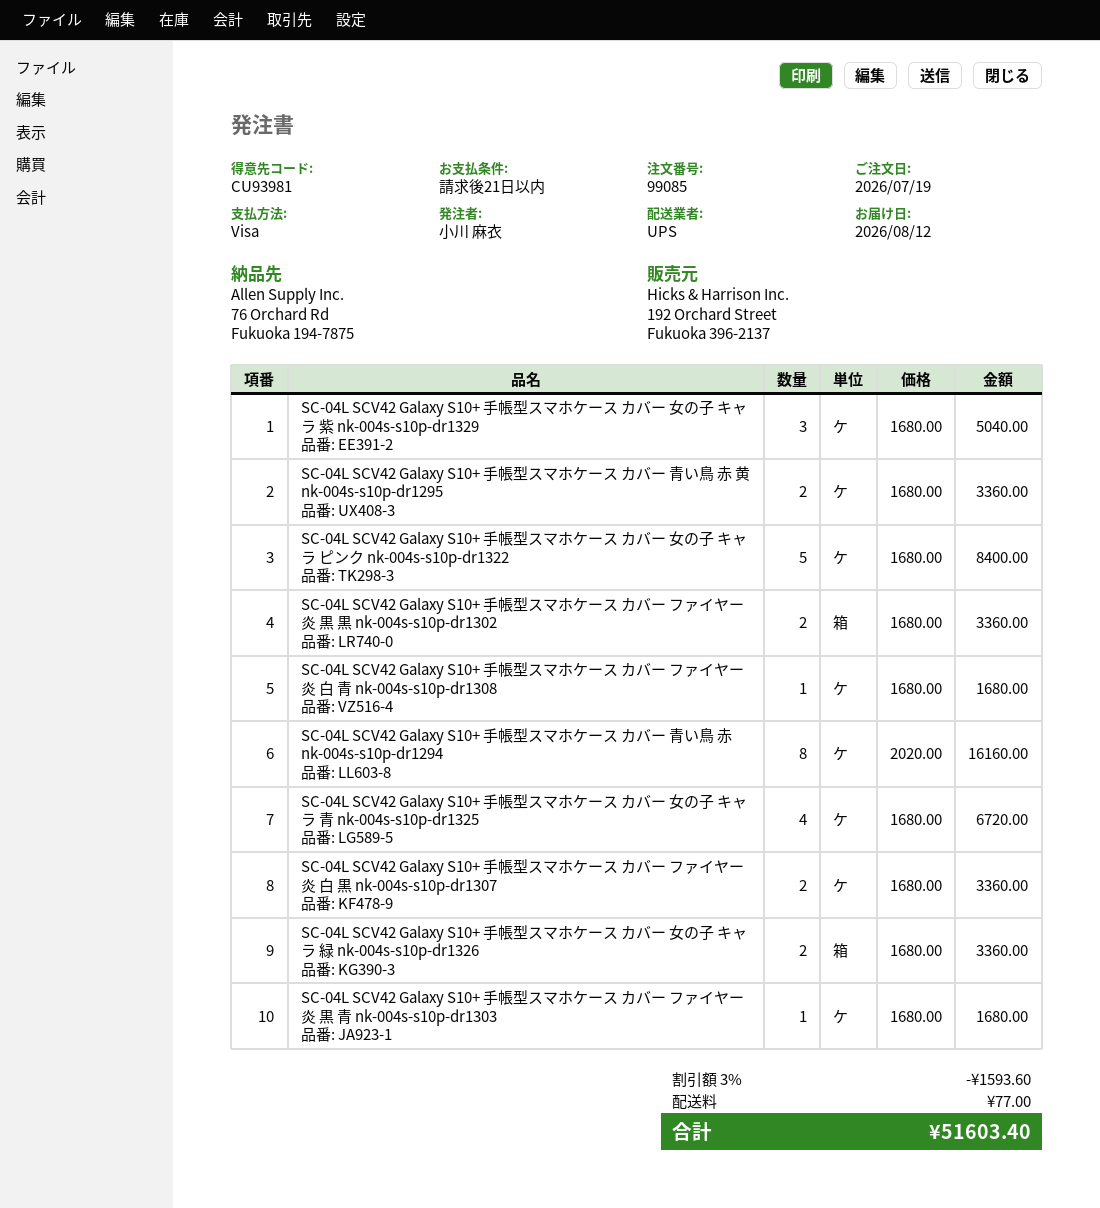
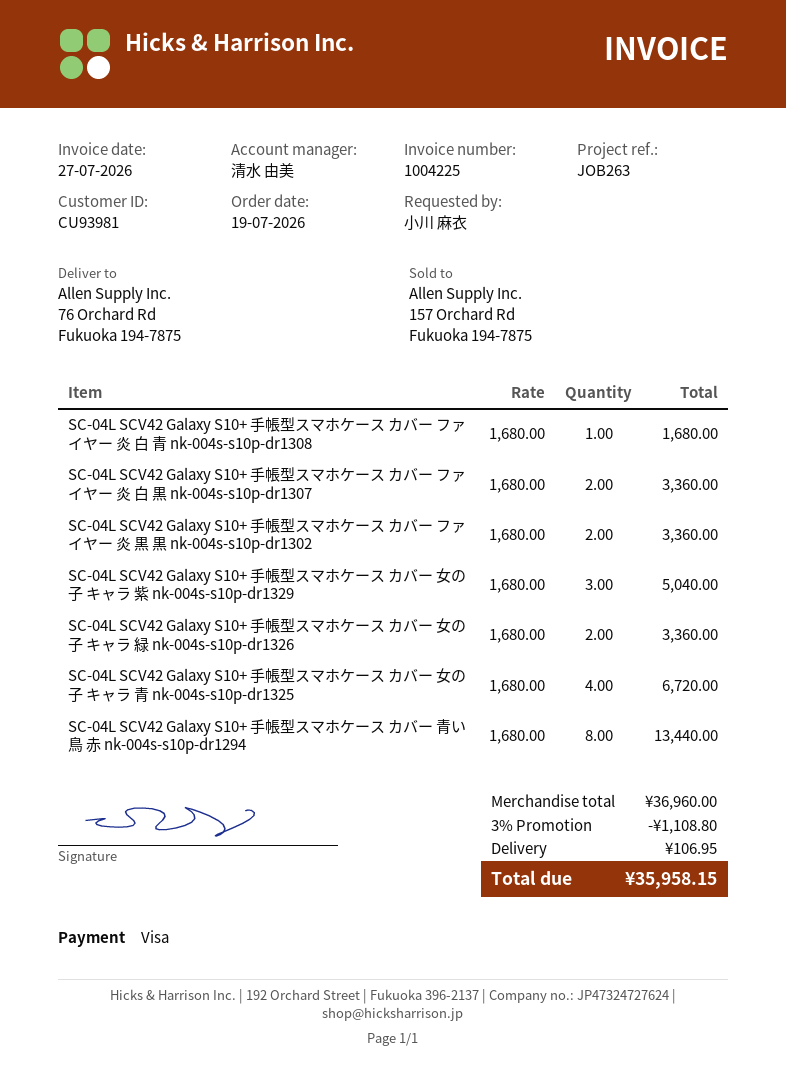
SC-04L SCV42 Galaxy S10+ 手帳型スマホケース カバー 青い鳥 赤 黄 nk-004s-s10p-dr1295: 2 x 1680.00 = 3360.00 -> none
SC-04L SCV42 Galaxy S10+ 手帳型スマホケース カバー 女の子 キャラ ピンク nk-004s-s10p-dr1322: 5 x 1680.00 = 8400.00 -> none
SC-04L SCV42 Galaxy S10+ 手帳型スマホケース カバー 青い鳥 赤 nk-004s-s10p-dr1294: 8 x 2020.00 = 16160.00 -> 8 x 1680.00 = 13440.00
SC-04L SCV42 Galaxy S10+ 手帳型スマホケース カバー ファイヤー 炎 黒 青 nk-004s-s10p-dr1303: 1 x 1680.00 = 1680.00 -> none
discount: 3% = 1593.60 -> 3% = 1108.80
shipping: 77.00 -> 106.95
total: 51603.40 -> 35958.15

